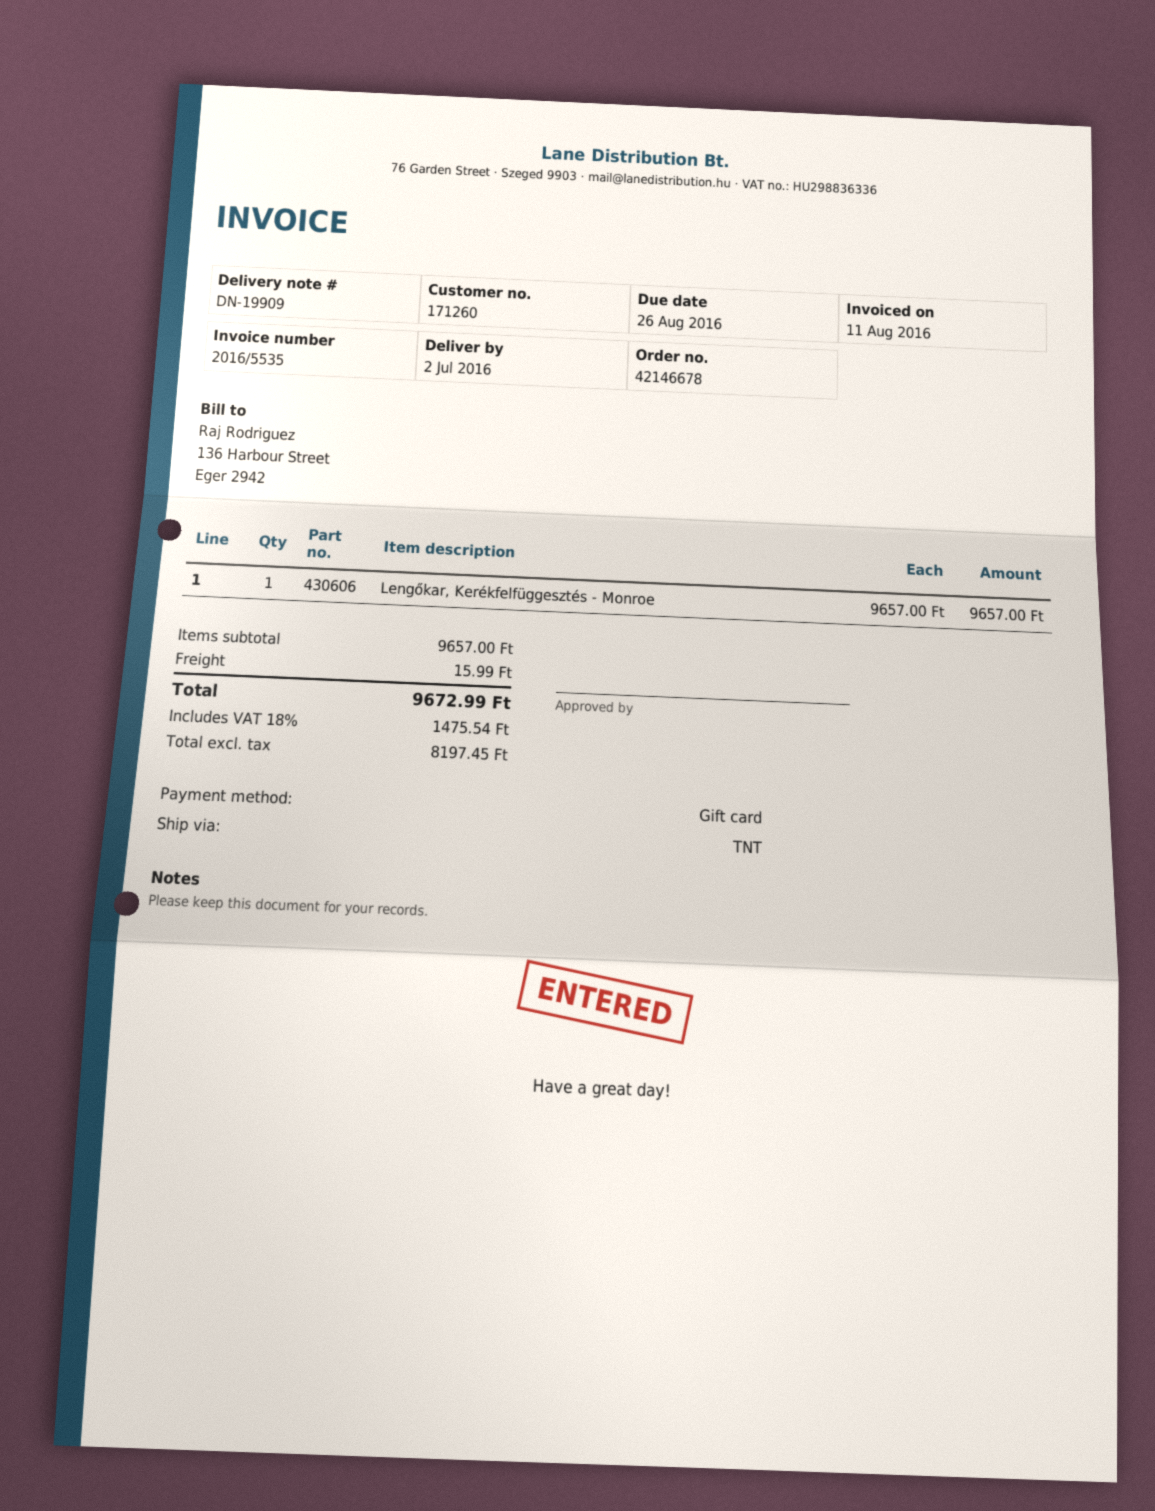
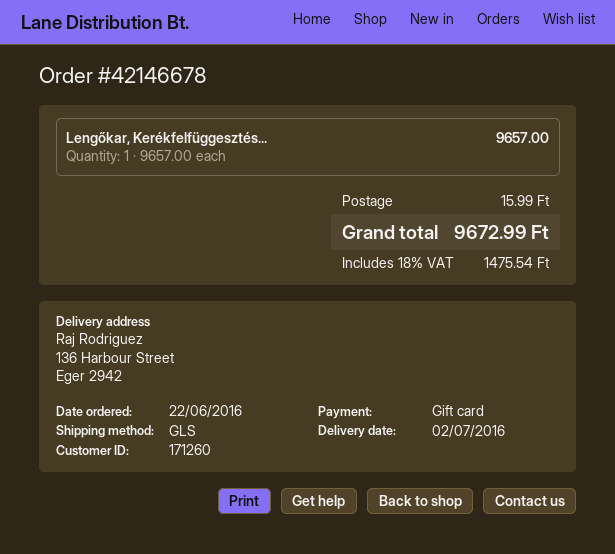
shipping method: TNT -> GLS

